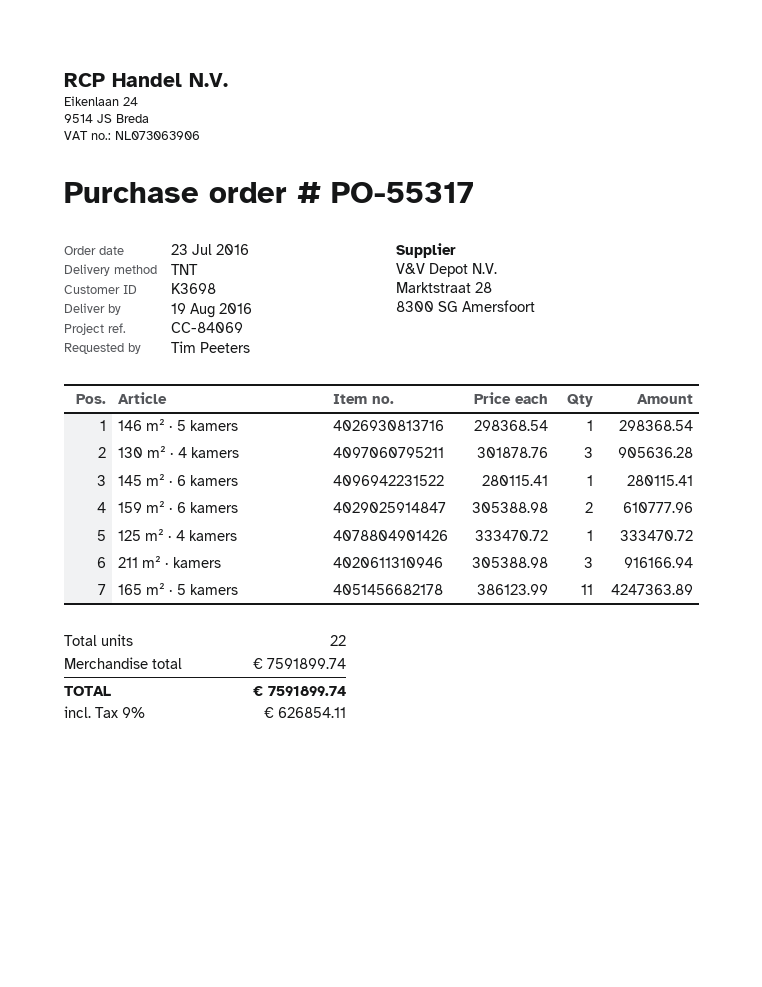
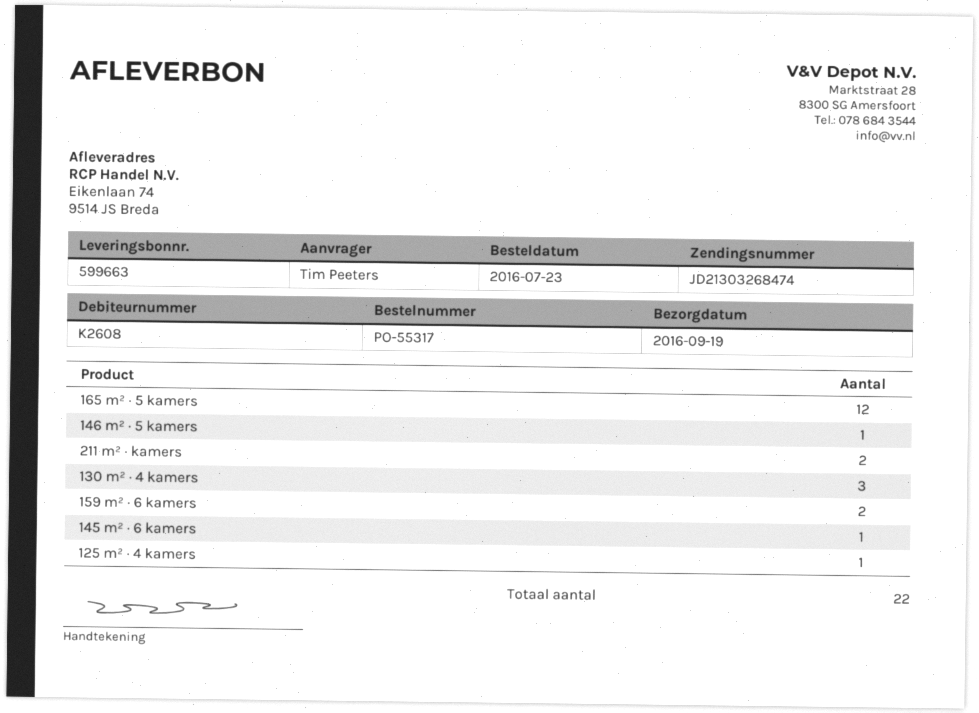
delivery date: 2016-08-19 -> 2016-09-19
customer number: K3698 -> K2608
211 m² · kamers: 3 -> 2
165 m² · 5 kamers: 11 -> 12

